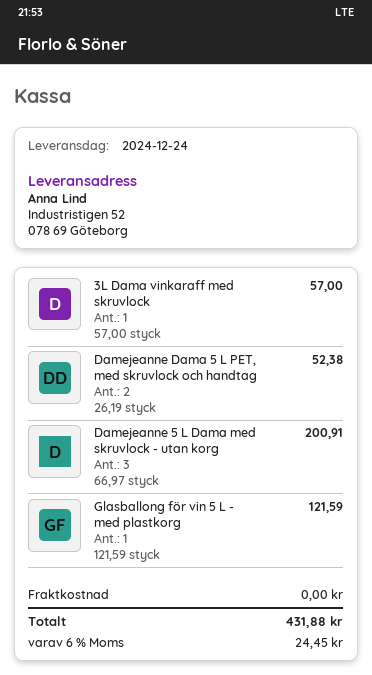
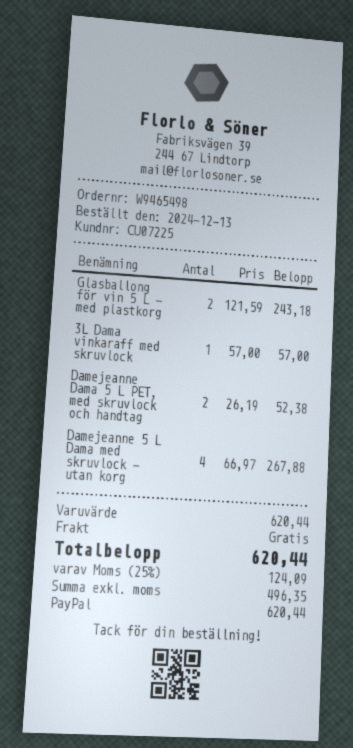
Damejeanne 5 L Dama med skruvlock - utan korg: 3 x 66.97 = 200.91 -> 4 x 66.97 = 267.88
Glasballong för vin 5 L - med plastkorg: 1 x 121.59 = 121.59 -> 2 x 121.59 = 243.18
tax: 6% = 24.45 -> 25% = 124.09
total: 431.88 -> 620.44

